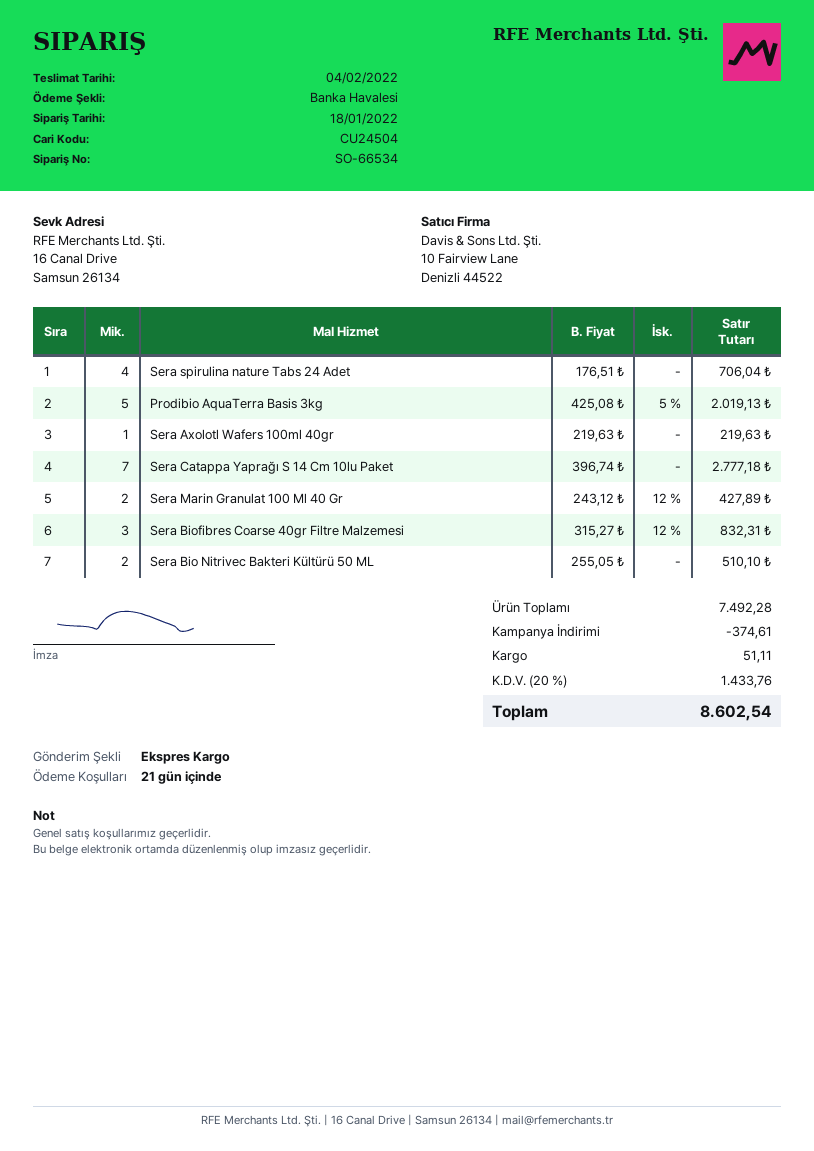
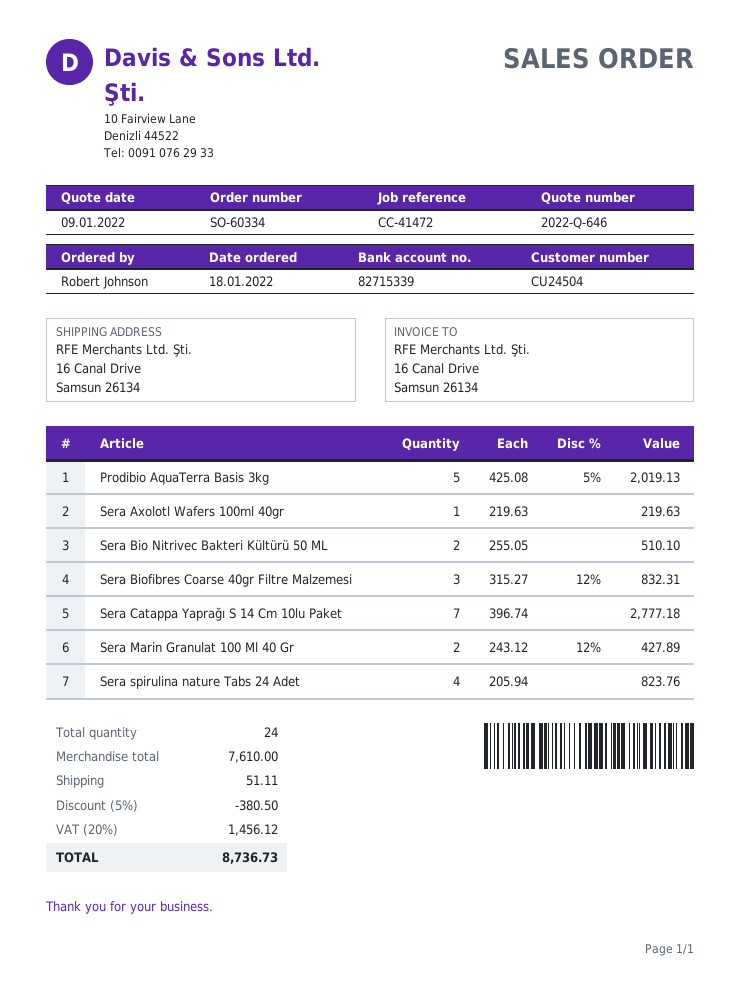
order number: SO-66534 -> SO-60334
Sera spirulina nature Tabs 24 Adet: 4 x 176.51 = 706.04 -> 4 x 205.94 = 823.76
subtotal: 7492.28 -> 7610.00
discount: 374.61 -> 380.50
tax: 20% = 1433.76 -> 20% = 1456.12
total: 8602.54 -> 8736.73

